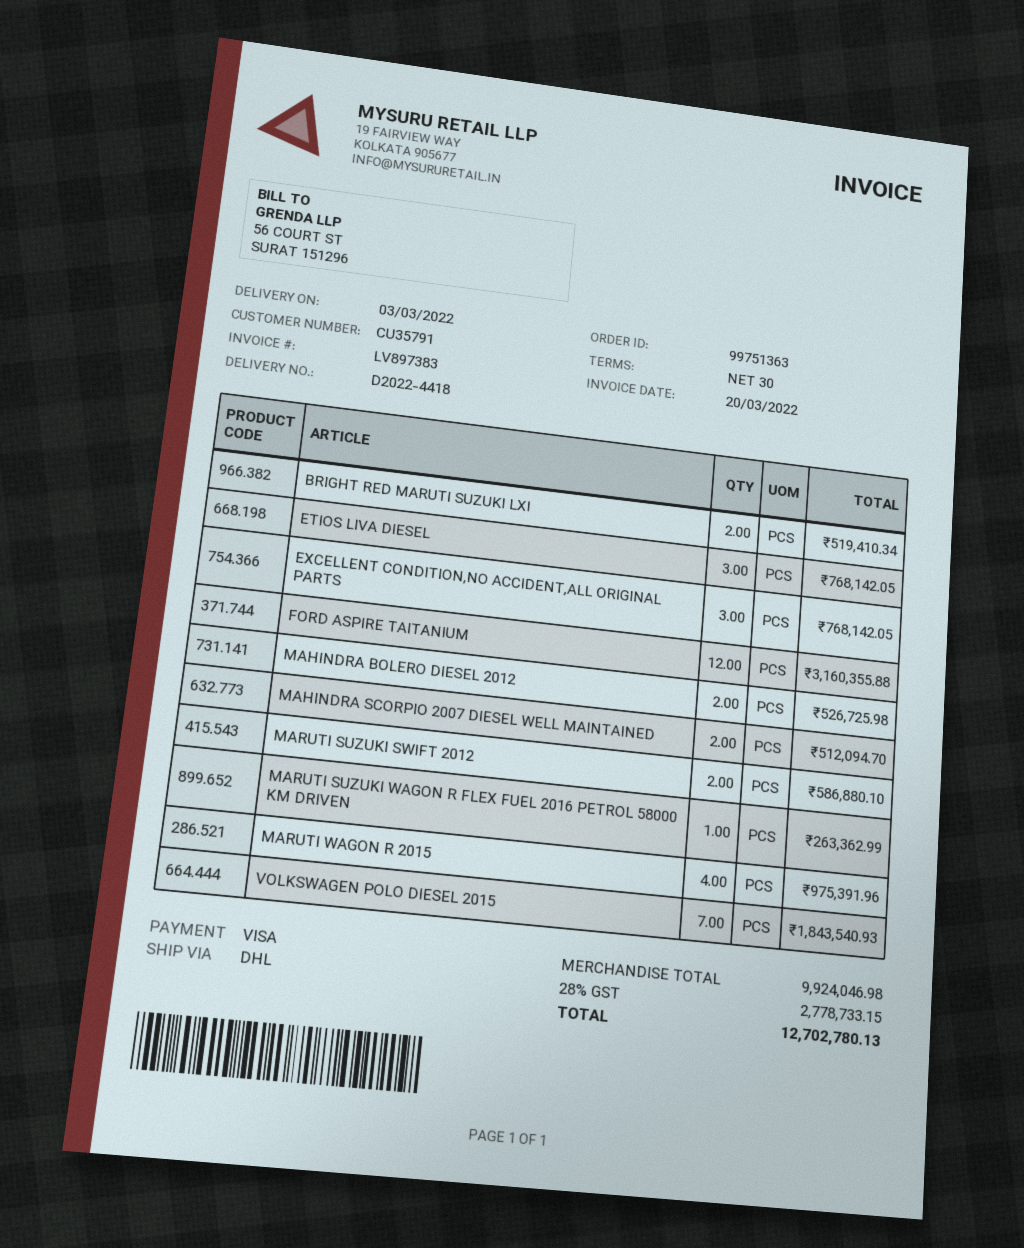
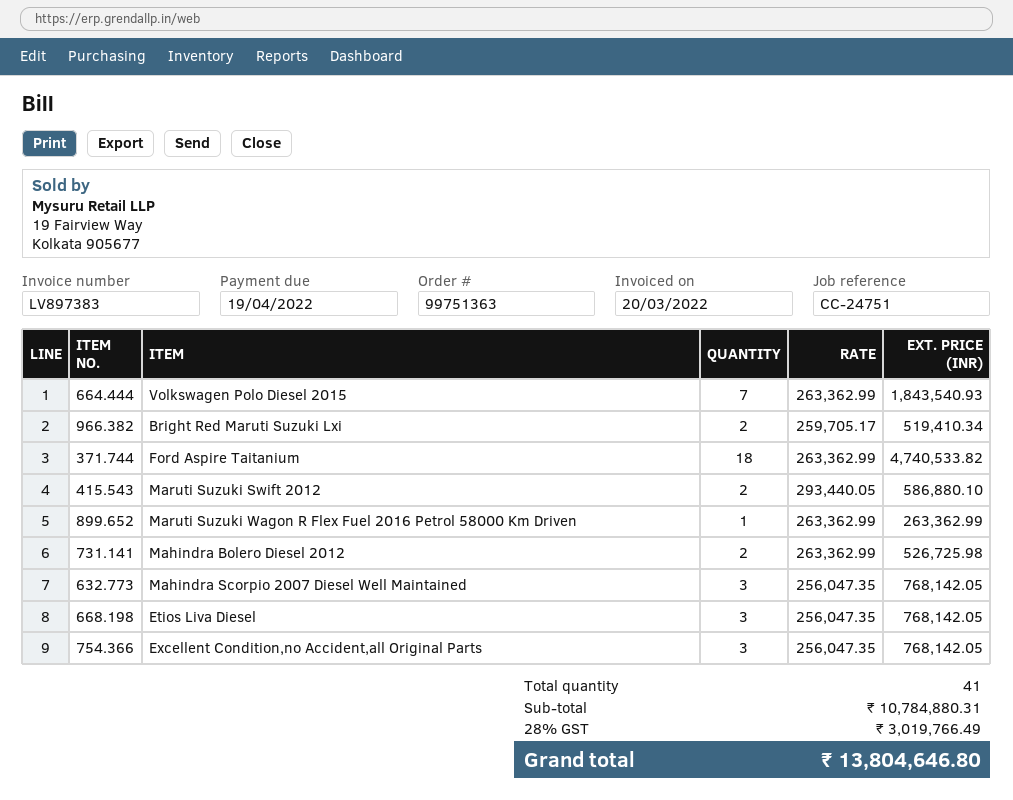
FORD ASPIRE TAITANIUM: 12 for 3160355.88 -> 18 for 4740533.82
MAHINDRA SCORPIO 2007 DIESEL WELL MAINTAINED: 2 for 512094.70 -> 3 for 768142.05
MARUTI WAGON R 2015: 4 for 975391.96 -> none
subtotal: 9924046.98 -> 10784880.31
tax: 28% = 2778733.15 -> 28% = 3019766.49
total: 12702780.13 -> 13804646.80

